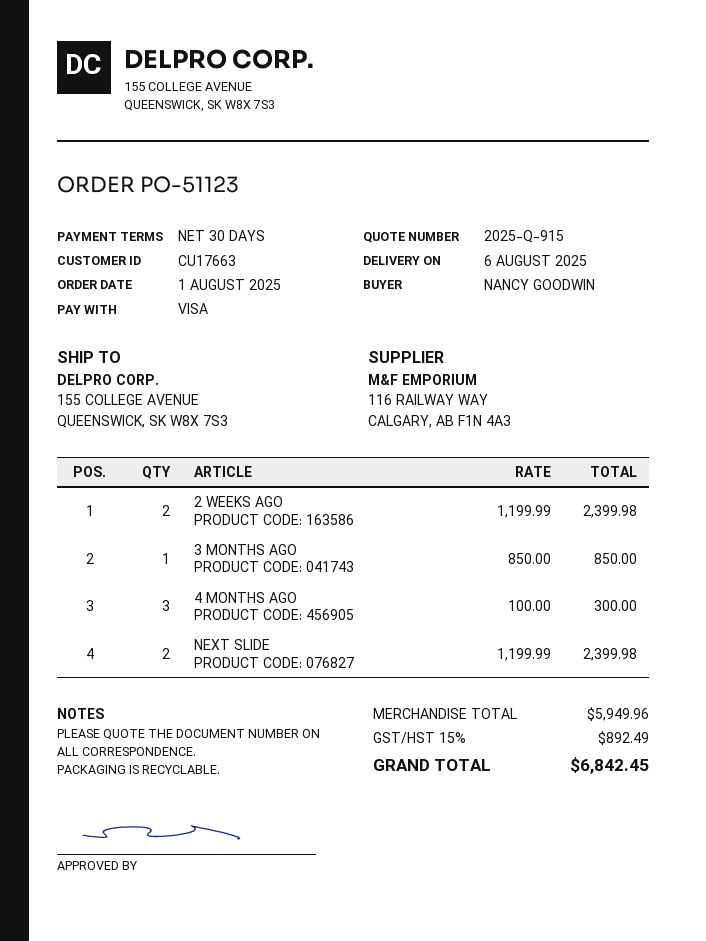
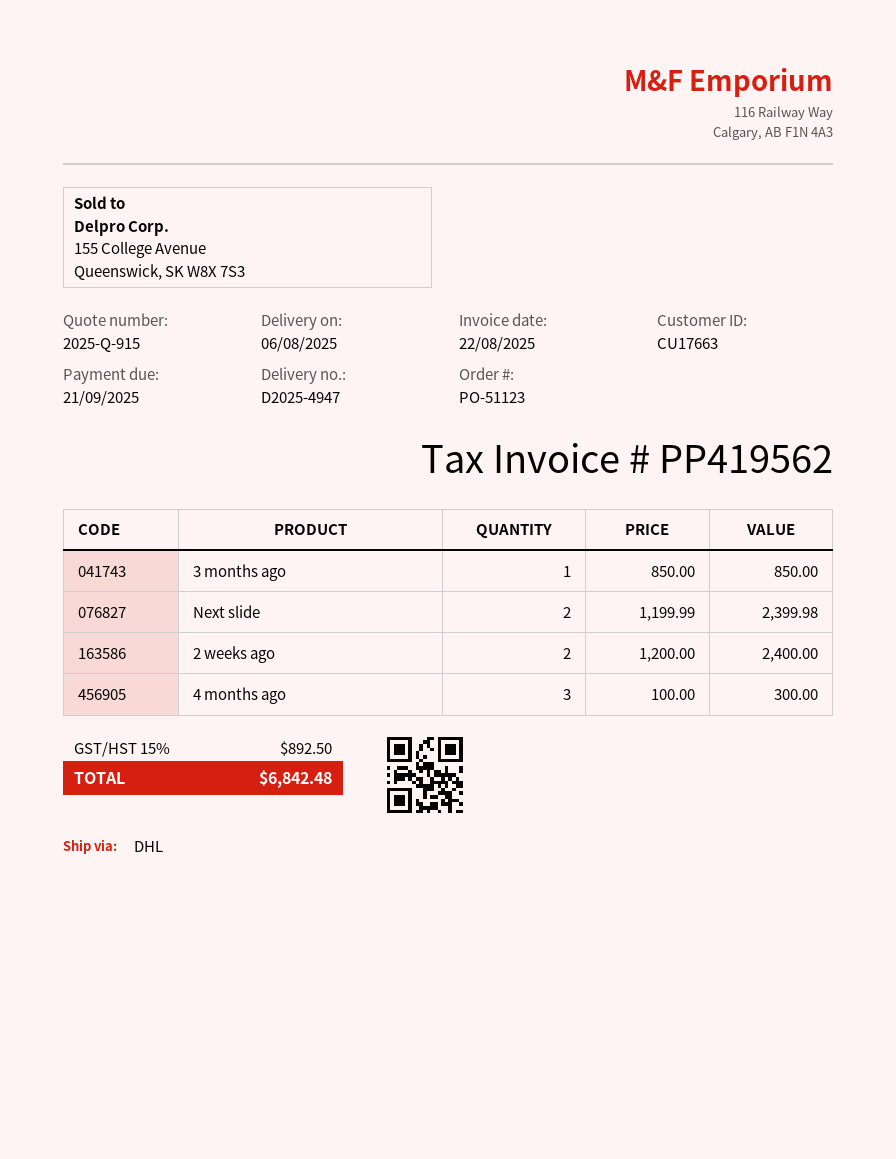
2 WEEKS AGO: 2 x 1199.99 = 2399.98 -> 2 x 1200.00 = 2400.00
tax: 15% = 892.49 -> 15% = 892.50
total: 6842.45 -> 6842.48

